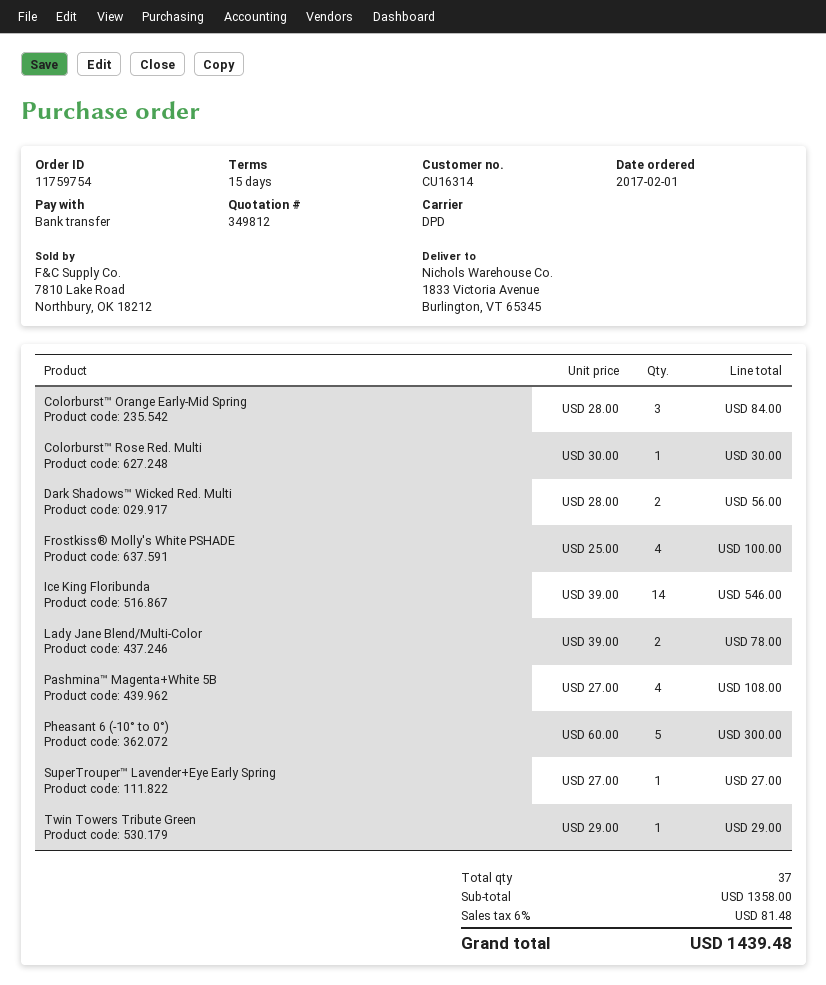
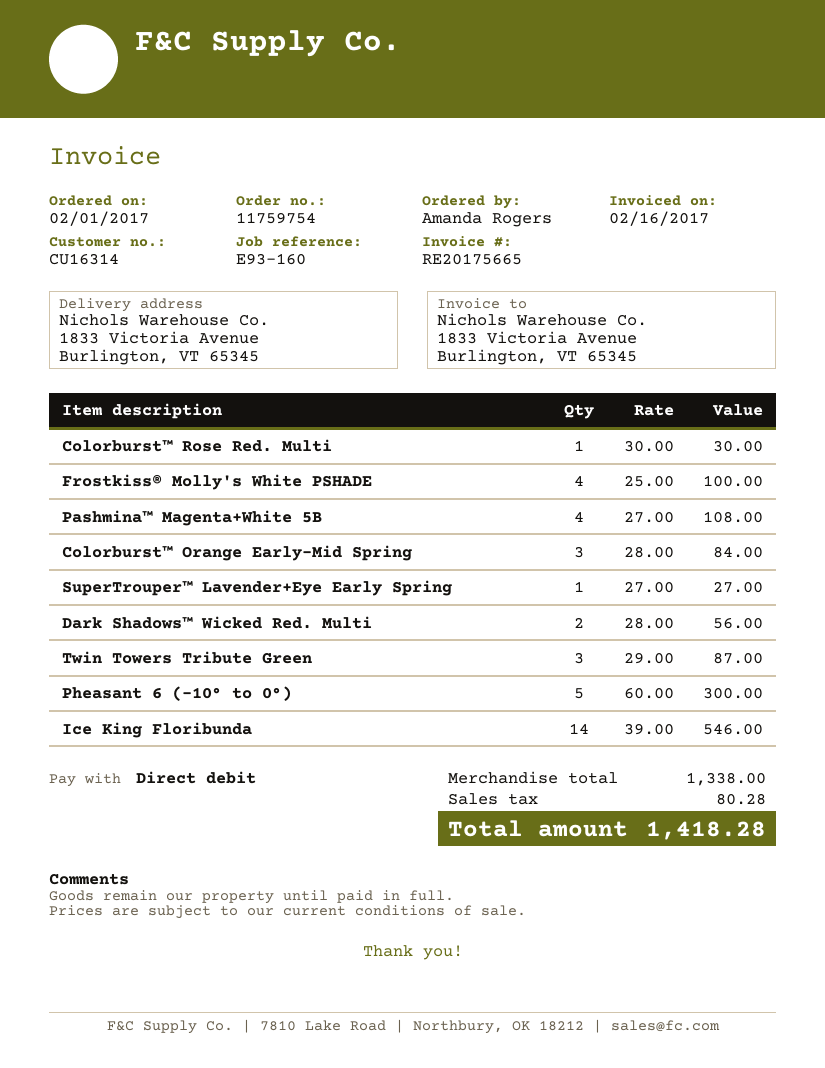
payment method: bank transfer -> direct debit
Lady Jane Blend/Multi-Color: 2 x 39.00 = 78.00 -> none
Twin Towers Tribute Green: 1 x 29.00 = 29.00 -> 3 x 29.00 = 87.00
subtotal: 1358.00 -> 1338.00
tax: 81.48 -> 80.28
total: 1439.48 -> 1418.28

